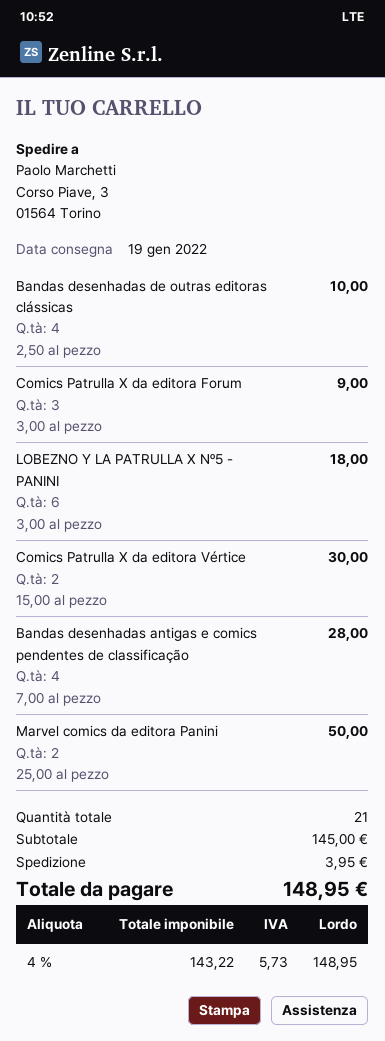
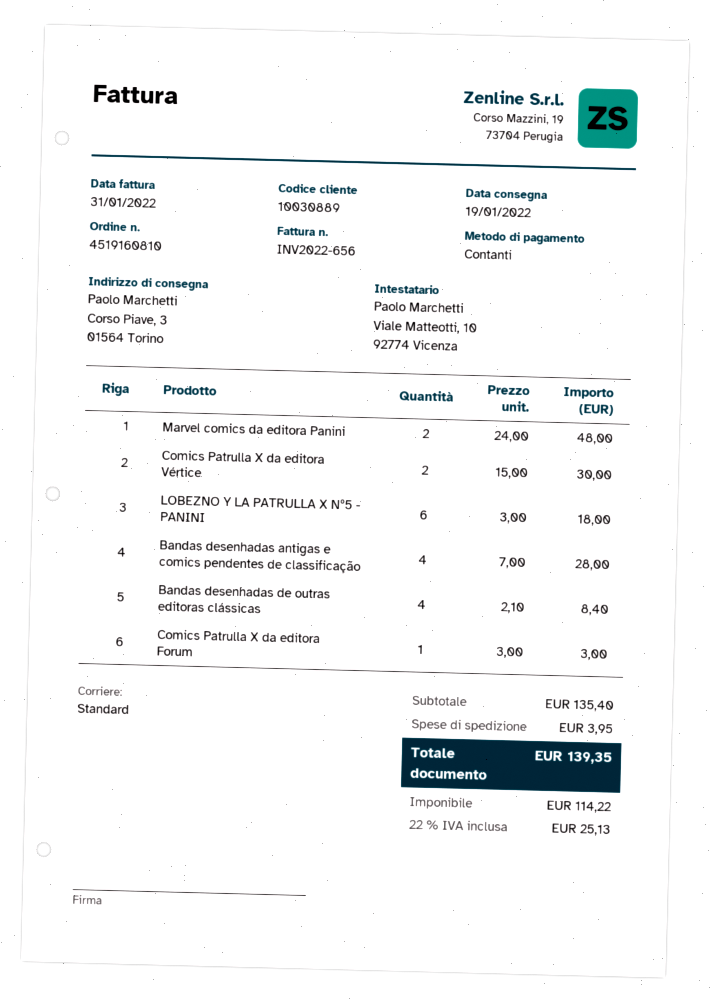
Bandas desenhadas de outras editoras clássicas: 4 x 2.50 = 10.00 -> 4 x 2.10 = 8.40
Comics Patrulla X da editora Forum: 3 x 3.00 = 9.00 -> 1 x 3.00 = 3.00
Marvel comics da editora Panini: 2 x 25.00 = 50.00 -> 2 x 24.00 = 48.00
subtotal: 145.00 -> 135.40
net: 143.22 -> 114.22
tax: 4% = 5.73 -> 22% = 25.13
total: 148.95 -> 139.35

